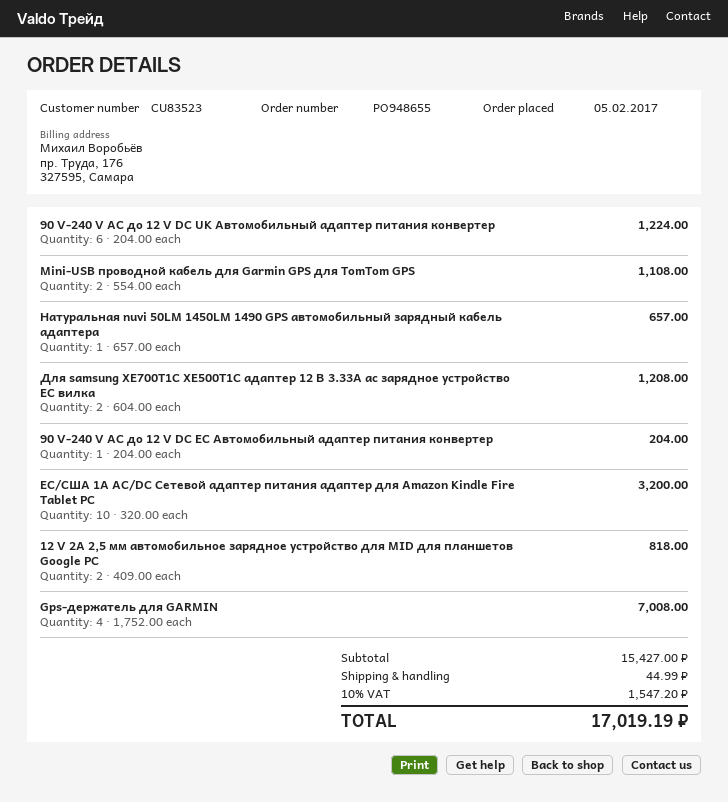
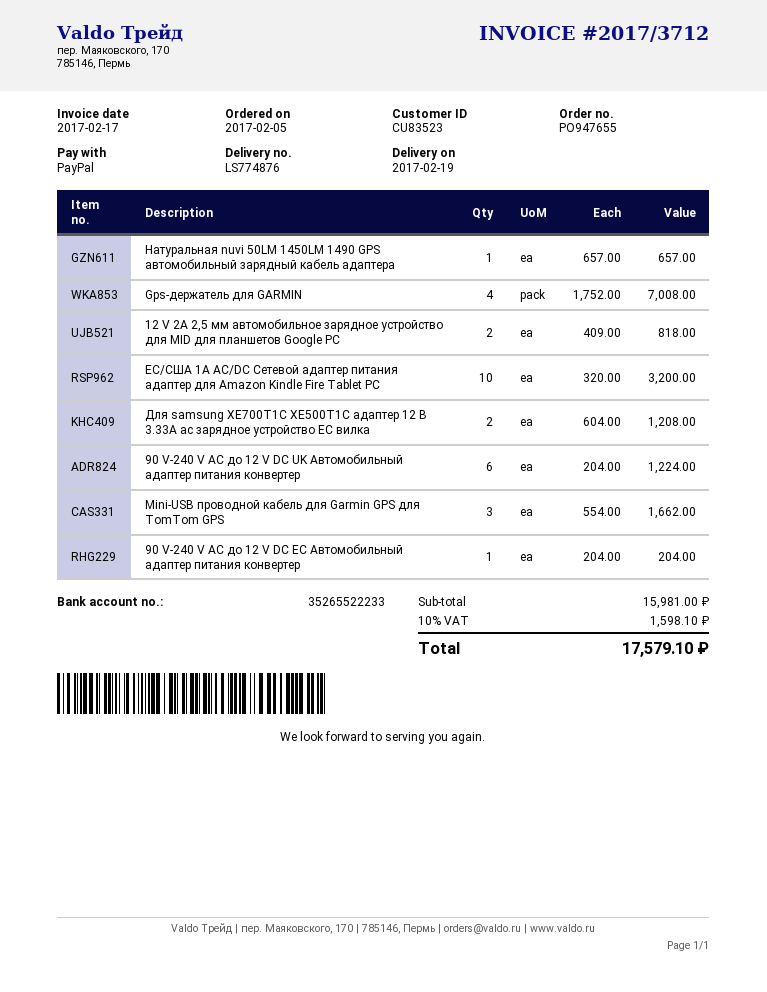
order number: PO948655 -> PO947655
Mini-USB проводной кабель для Garmin GPS для TomTom GPS: 2 x 554.00 = 1108.00 -> 3 x 554.00 = 1662.00
subtotal: 15427.00 -> 15981.00
shipping: 44.99 -> none
tax: 10% = 1547.20 -> 10% = 1598.10
total: 17019.19 -> 17579.10

